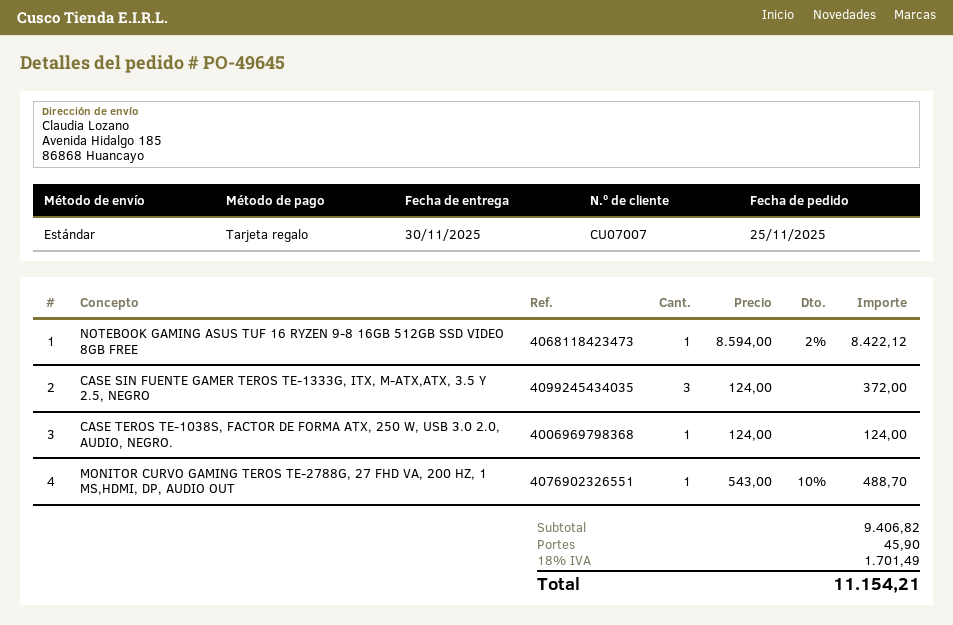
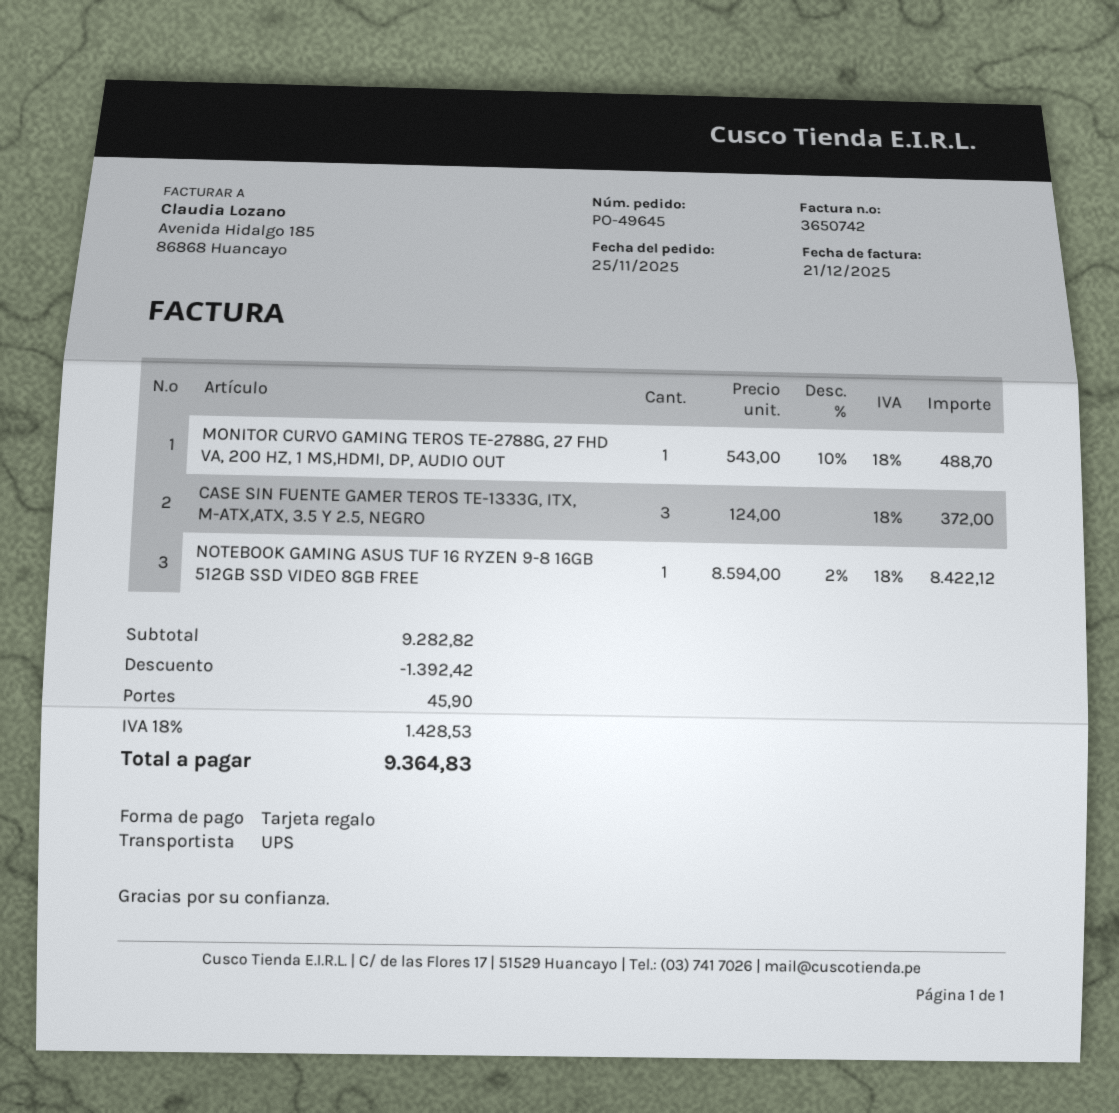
shipping method: standard -> UPS
CASE TEROS TE-1038S, FACTOR DE FORMA ATX, 250 W, USB 3.0 2.0, AUDIO, NEGRO.: 1 x 124.00 = 124.00 -> none
subtotal: 9406.82 -> 9282.82
discount: none -> 1392.42
tax: 18% = 1701.49 -> 18% = 1428.53
total: 11154.21 -> 9364.83

